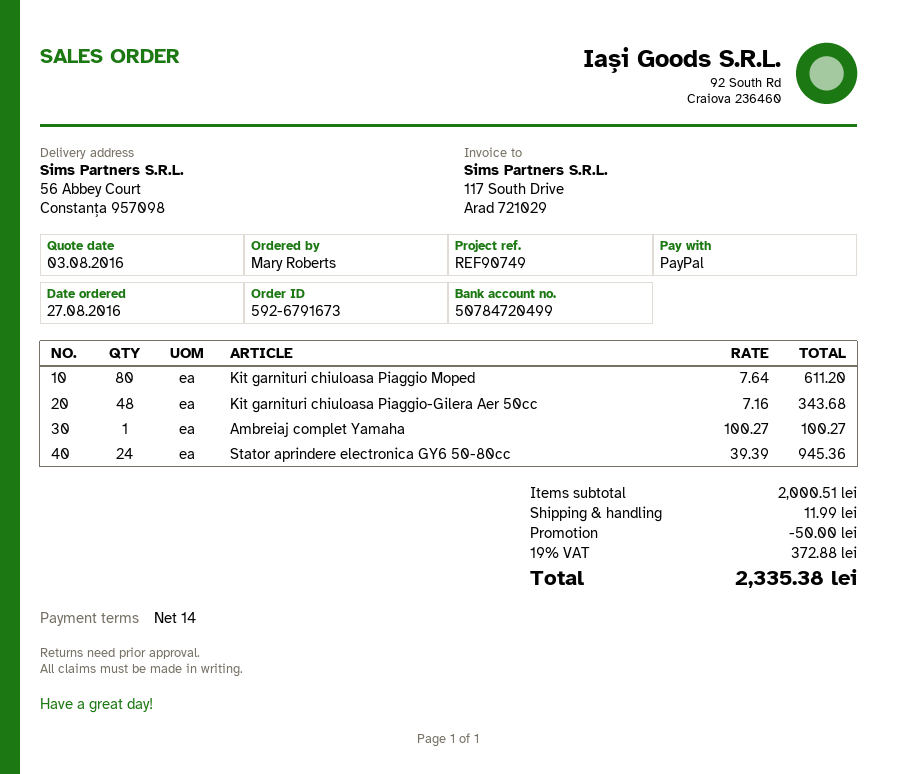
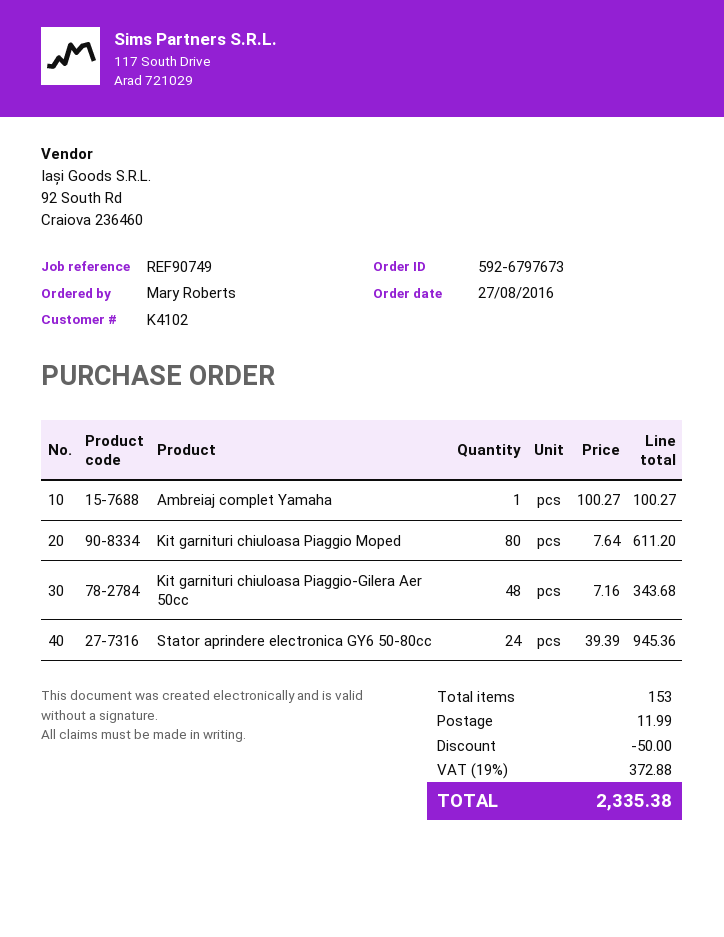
order number: 592-6791673 -> 592-6797673

